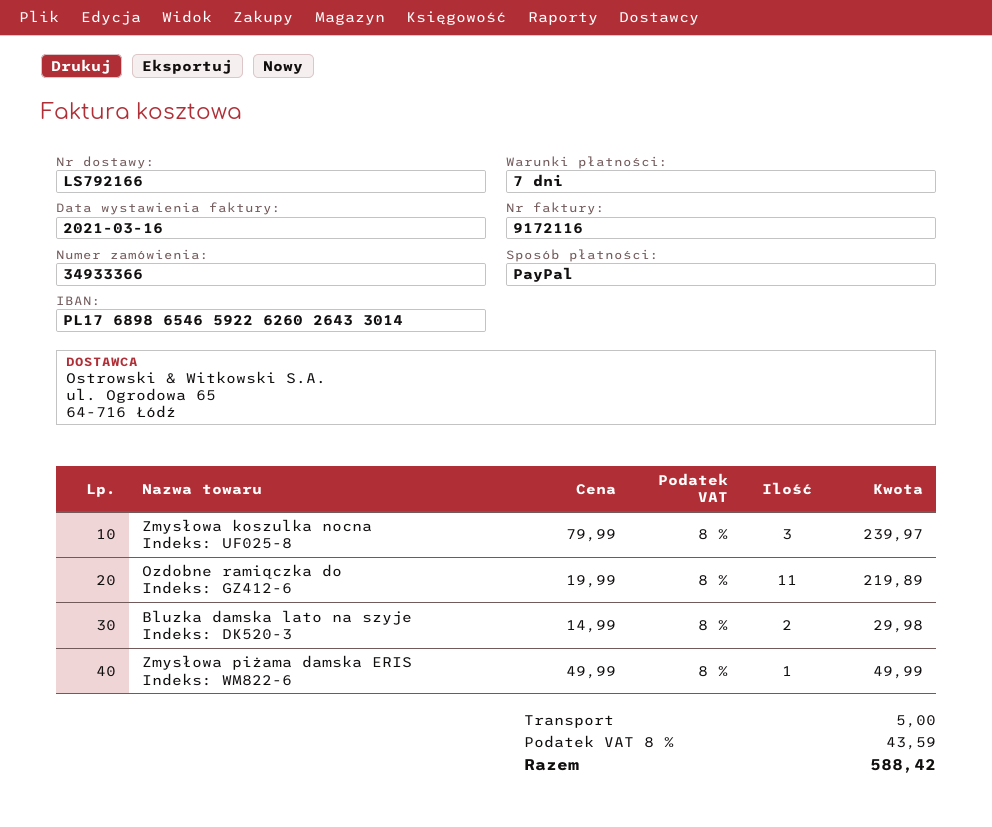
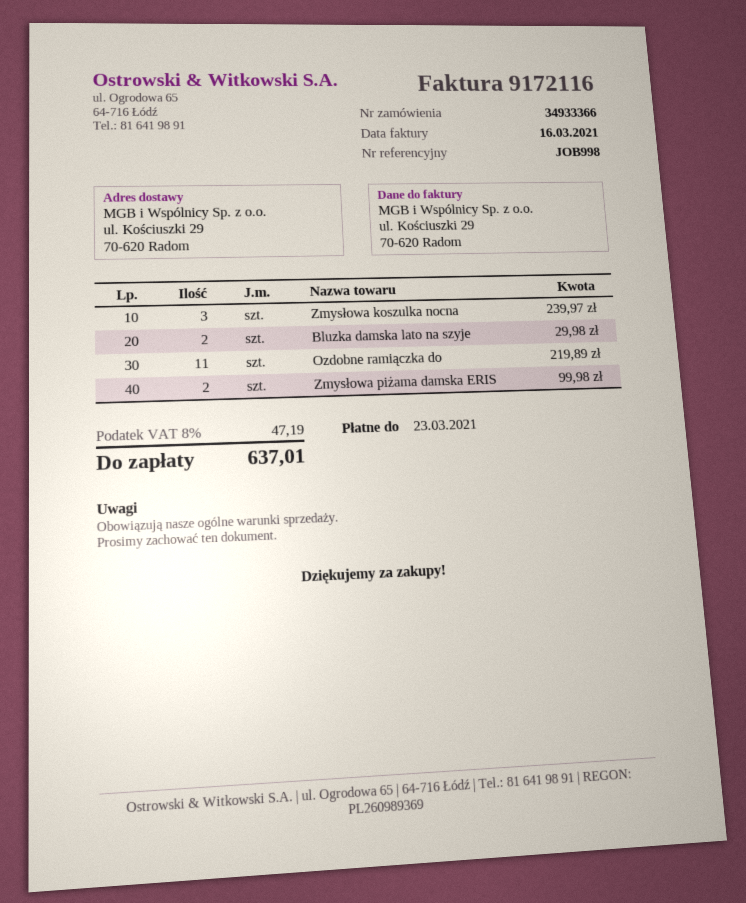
Zmysłowa piżama damska ERIS: 1 for 49.99 -> 2 for 99.98
shipping: 5.00 -> none
tax: 8% = 43.59 -> 8% = 47.19
total: 588.42 -> 637.01

